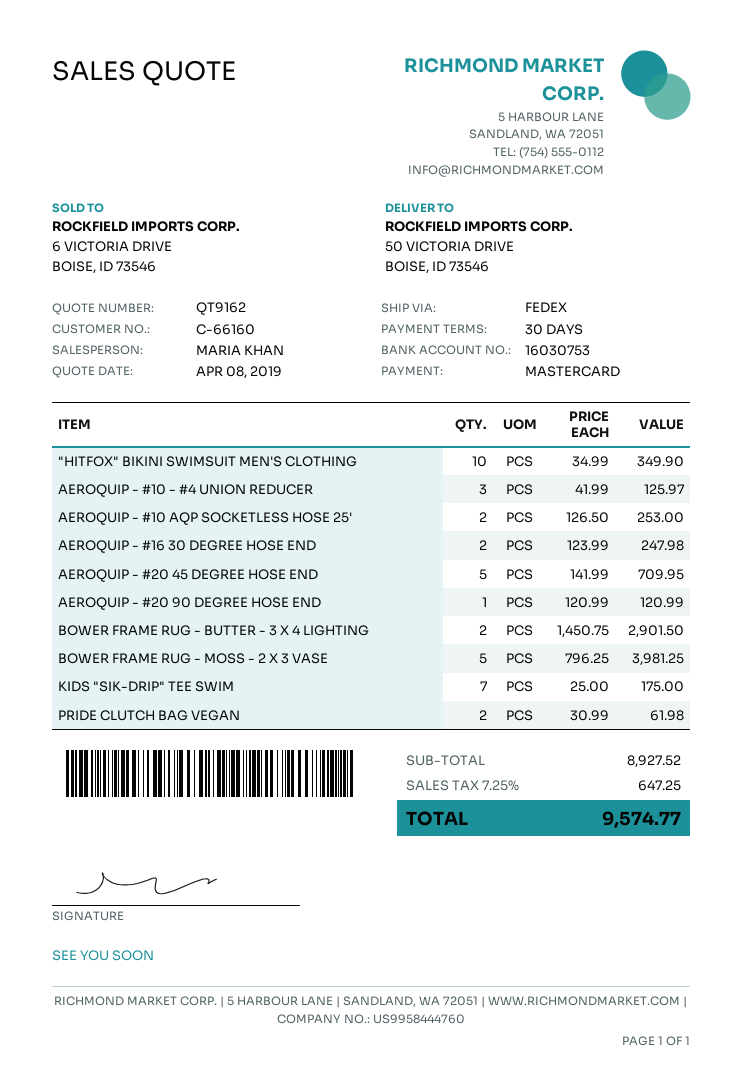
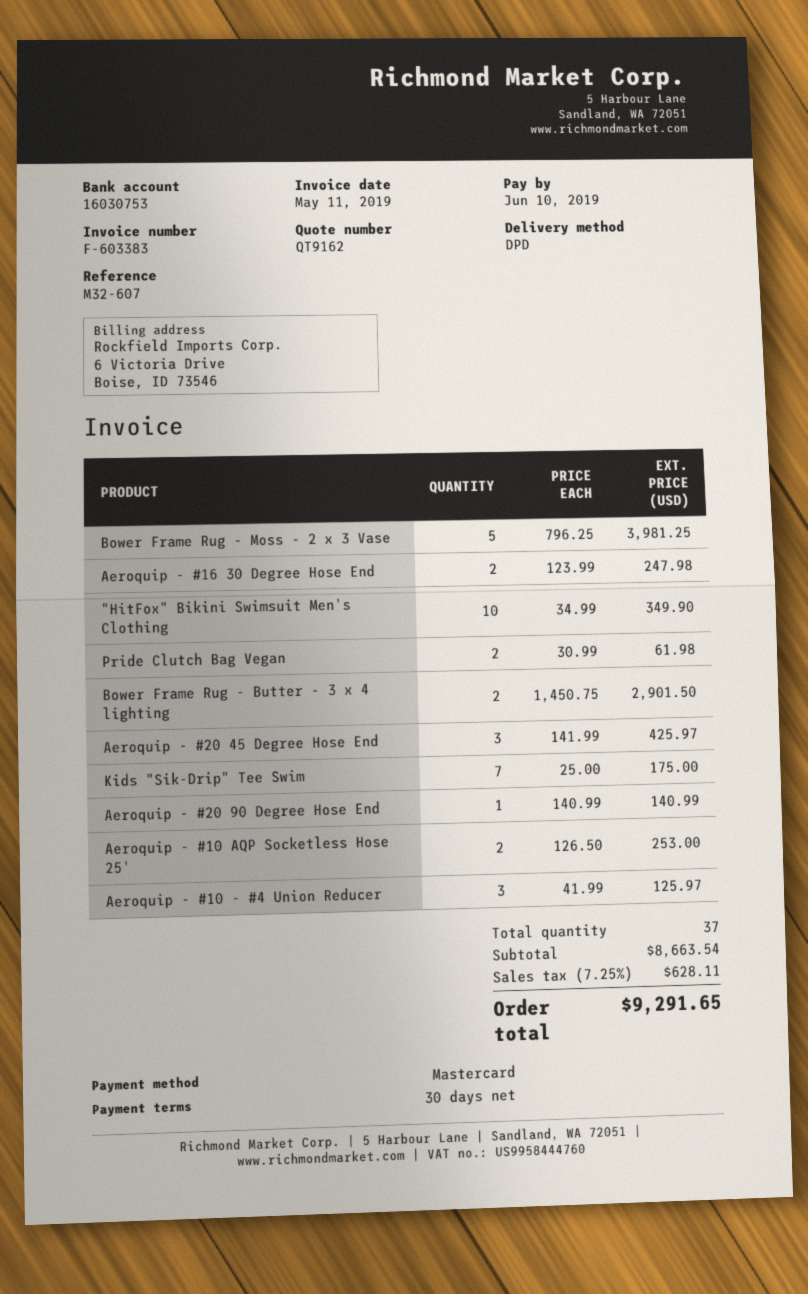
shipping method: FedEx -> DPD
AEROQUIP - #20 45 DEGREE HOSE END: 5 x 141.99 = 709.95 -> 3 x 141.99 = 425.97
AEROQUIP - #20 90 DEGREE HOSE END: 1 x 120.99 = 120.99 -> 1 x 140.99 = 140.99
subtotal: 8927.52 -> 8663.54
tax: 7.25% = 647.25 -> 7.25% = 628.11
total: 9574.77 -> 9291.65

